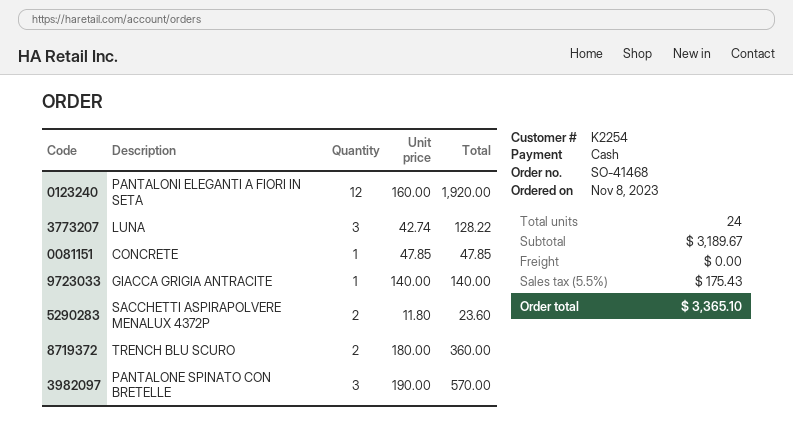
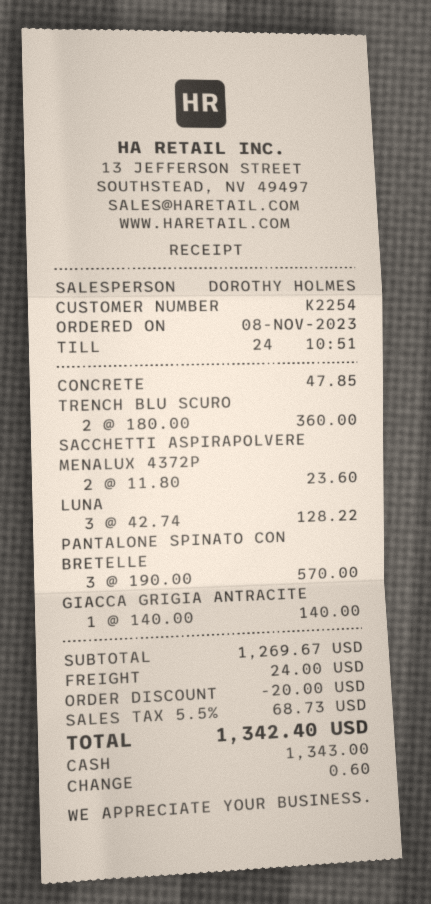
PANTALONI ELEGANTI A FIORI IN SETA: 12 x 160.00 = 1920.00 -> none
subtotal: 3189.67 -> 1269.67
discount: none -> 20.00
shipping: 0.00 -> 24.00
tax: 5.5% = 175.43 -> 5.5% = 68.73
total: 3365.10 -> 1342.40

